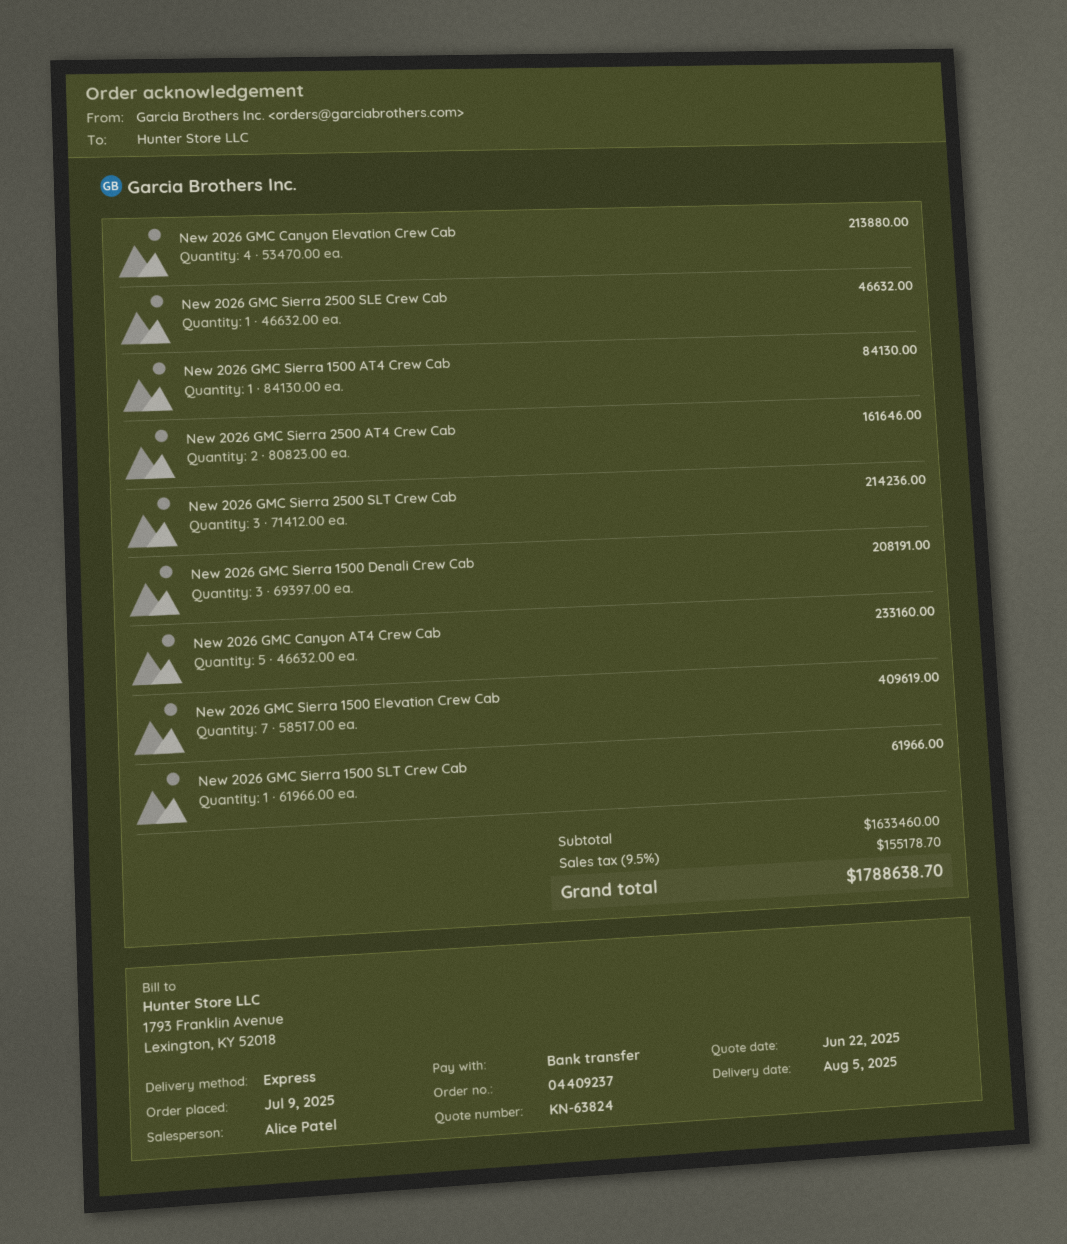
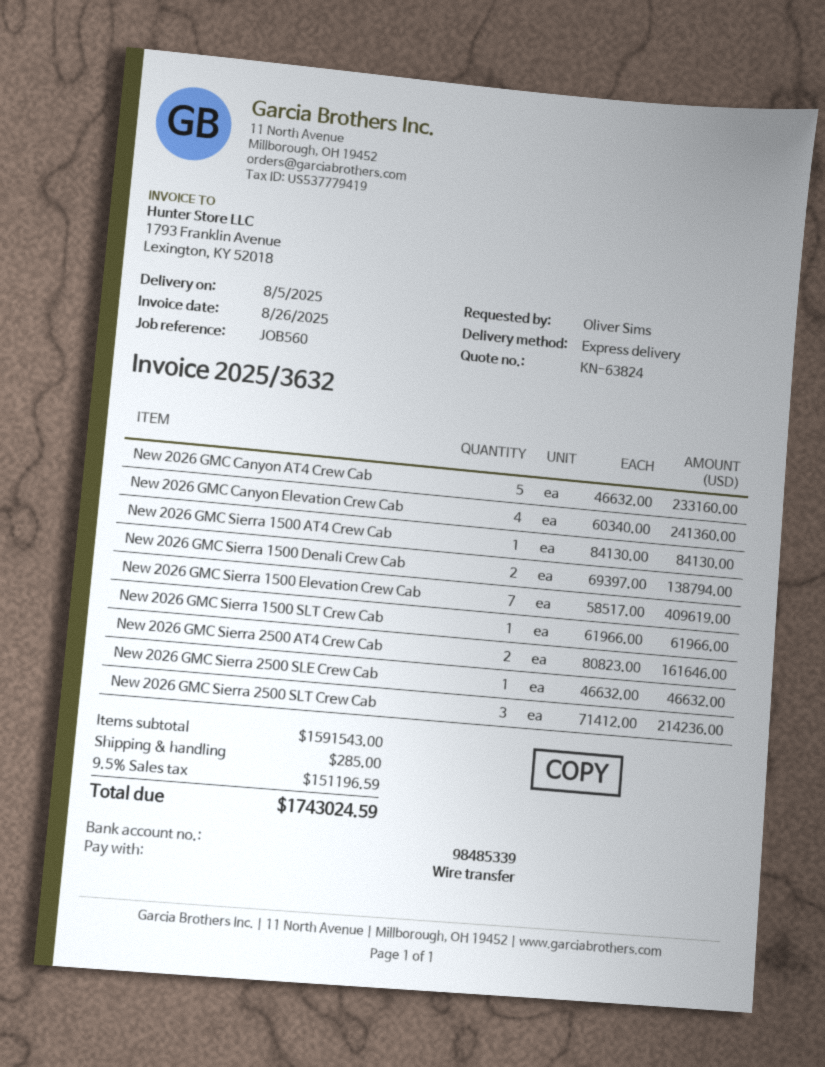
New 2026 GMC Canyon Elevation Crew Cab: 4 x 53470.00 = 213880.00 -> 4 x 60340.00 = 241360.00
New 2026 GMC Sierra 1500 Denali Crew Cab: 3 x 69397.00 = 208191.00 -> 2 x 69397.00 = 138794.00
subtotal: 1633460.00 -> 1591543.00
shipping: none -> 285.00
tax: 9.5% = 155178.70 -> 9.5% = 151196.59
total: 1788638.70 -> 1743024.59

